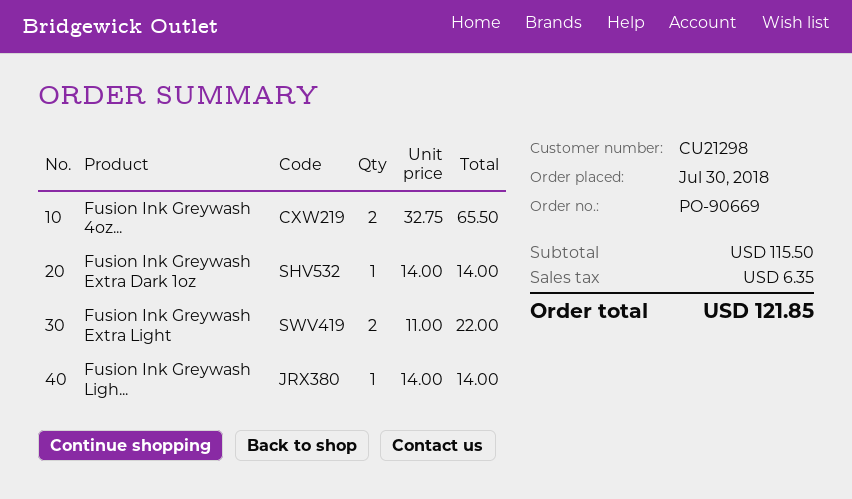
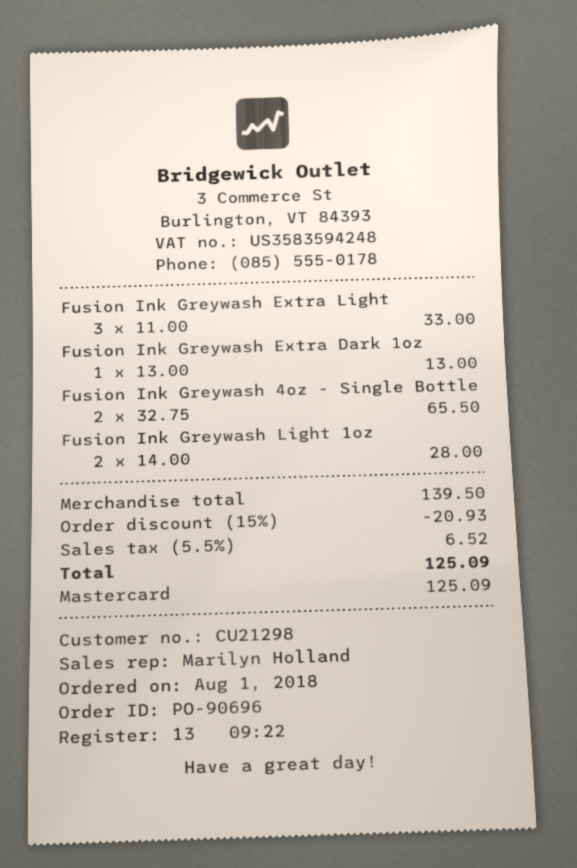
order number: PO-90669 -> PO-90696
order date: 2018-07-30 -> 2018-08-01
Fusion Ink Greywash Extra Dark 1oz: 1 x 14.00 = 14.00 -> 1 x 13.00 = 13.00
Fusion Ink Greywash Extra Light: 2 x 11.00 = 22.00 -> 3 x 11.00 = 33.00
Fusion Ink Greywash Ligh...: 1 x 14.00 = 14.00 -> 2 x 14.00 = 28.00
subtotal: 115.50 -> 139.50
discount: none -> 15% = 20.93
tax: 6.35 -> 6.52
total: 121.85 -> 125.09

